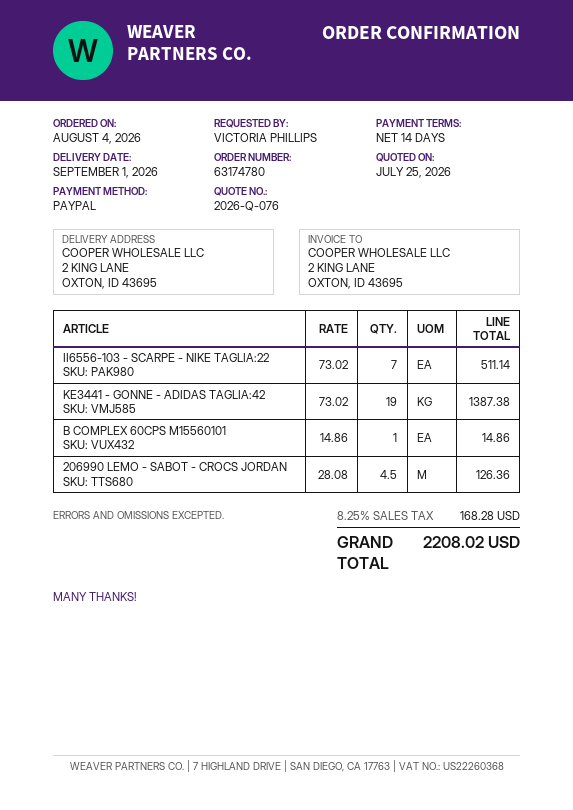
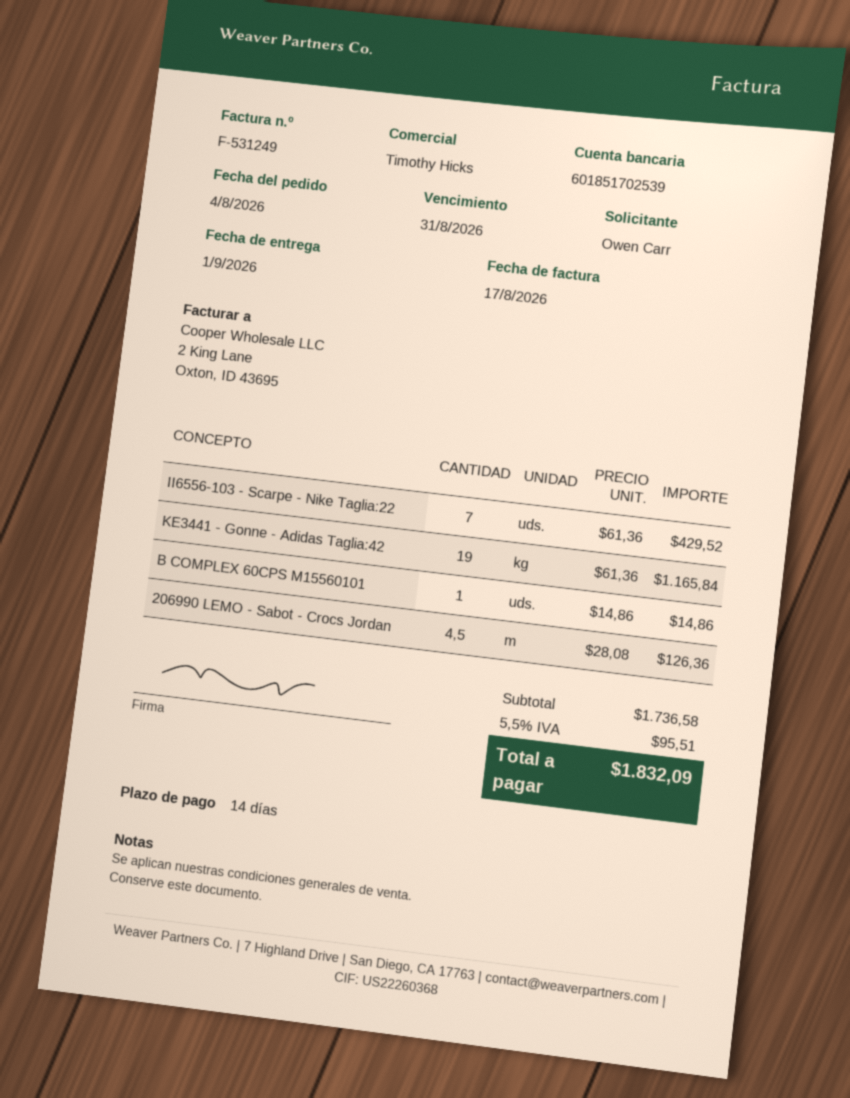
ordered by: VICTORIA PHILLIPS -> Owen Carr
II6556-103 - SCARPE - NIKE TAGLIA:22: 7 x 73.02 = 511.14 -> 7 x 61.36 = 429.52
KE3441 - GONNE - ADIDAS TAGLIA:42: 19 x 73.02 = 1387.38 -> 19 x 61.36 = 1165.84
tax: 8.25% = 168.28 -> 5.5% = 95.51
total: 2208.02 -> 1832.09

